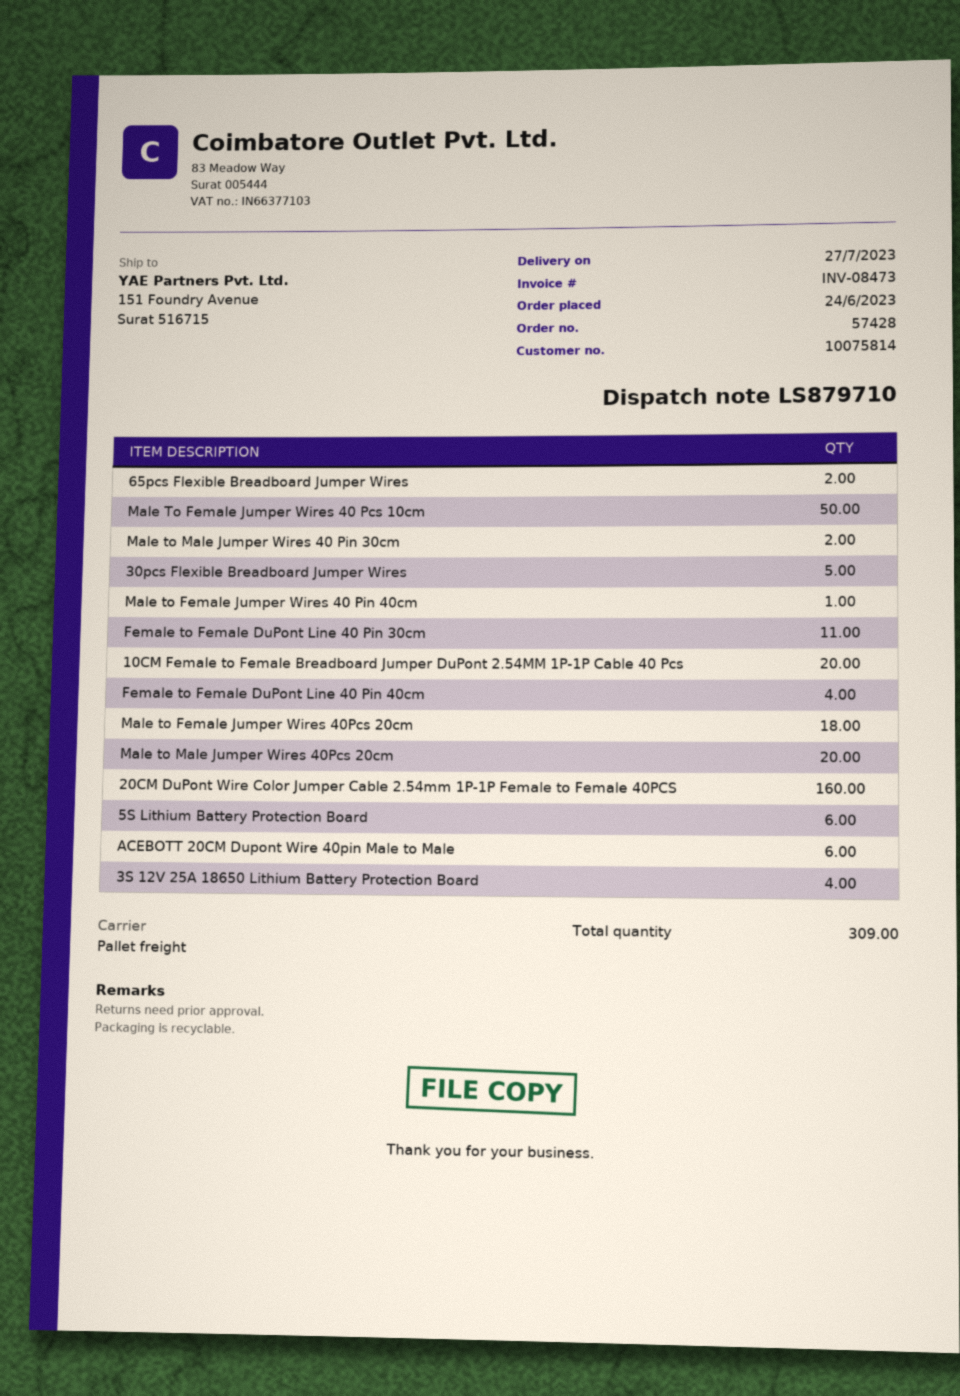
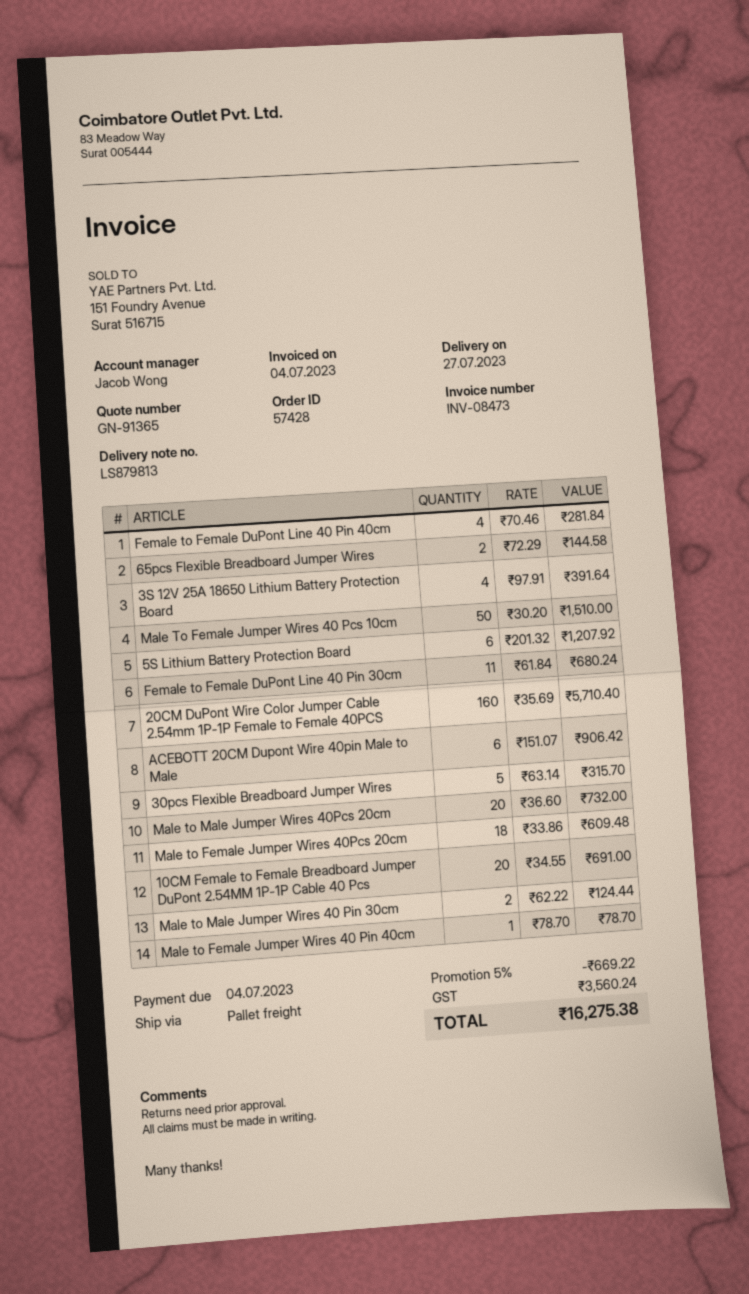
delivery note number: LS879710 -> LS879813

